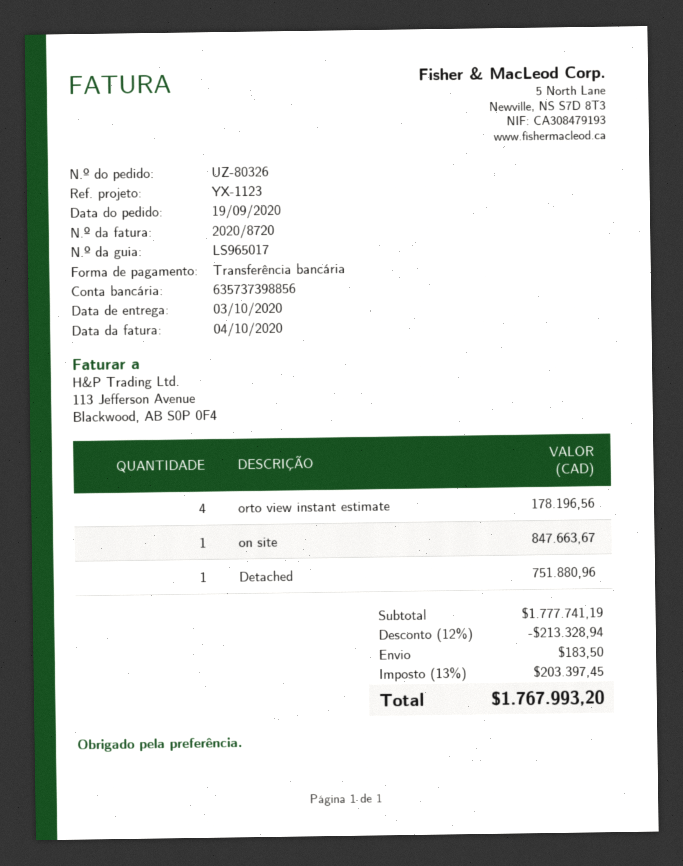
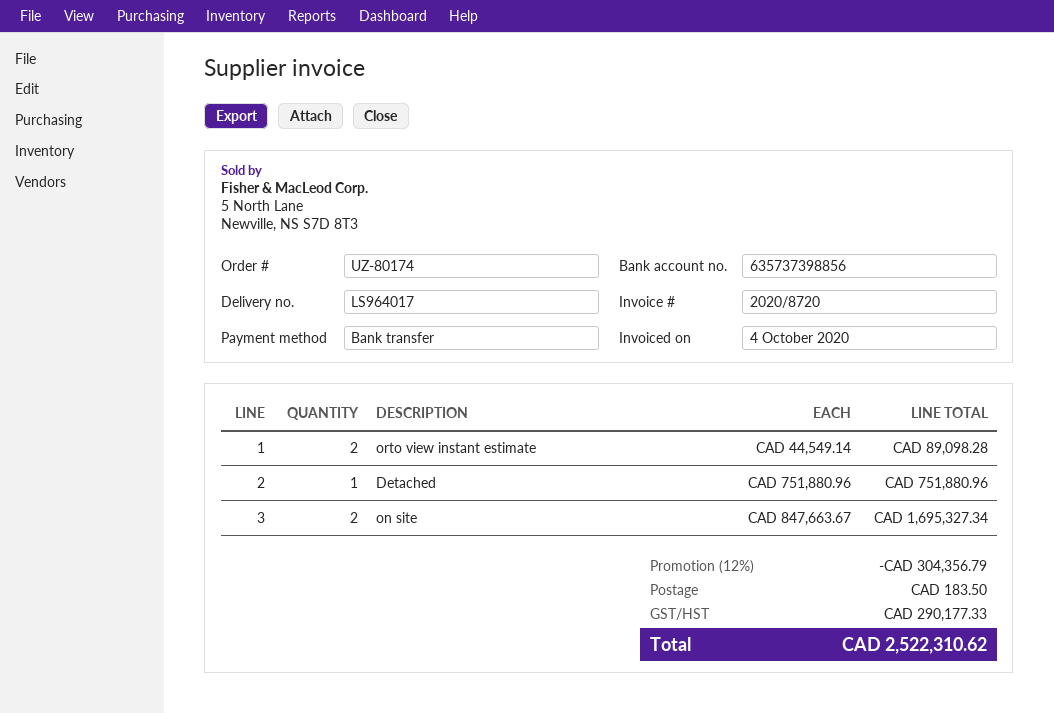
order number: UZ-80326 -> UZ-80174
delivery note number: LS965017 -> LS964017
orto view instant estimate: 4 for 178196.56 -> 2 for 89098.28
on site: 1 for 847663.67 -> 2 for 1695327.34
discount: 12% = 213328.94 -> 12% = 304356.79
tax: 203397.45 -> 290177.33
total: 1767993.20 -> 2522310.62

